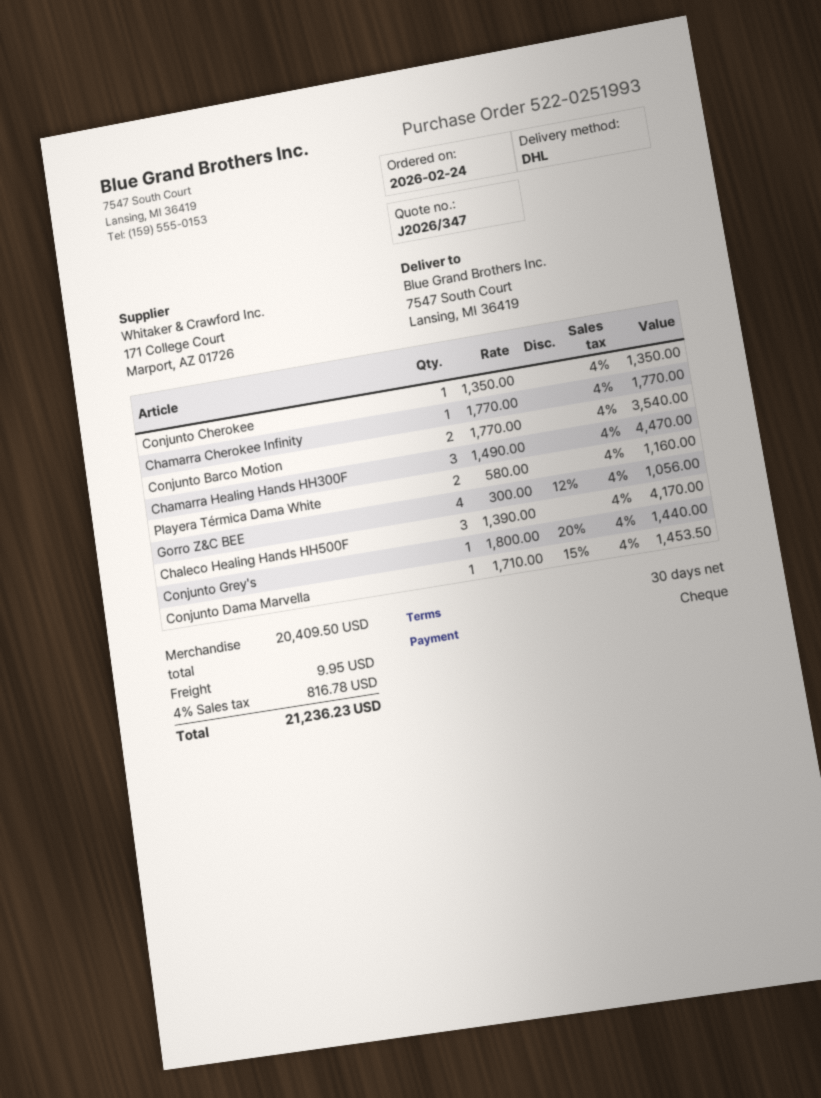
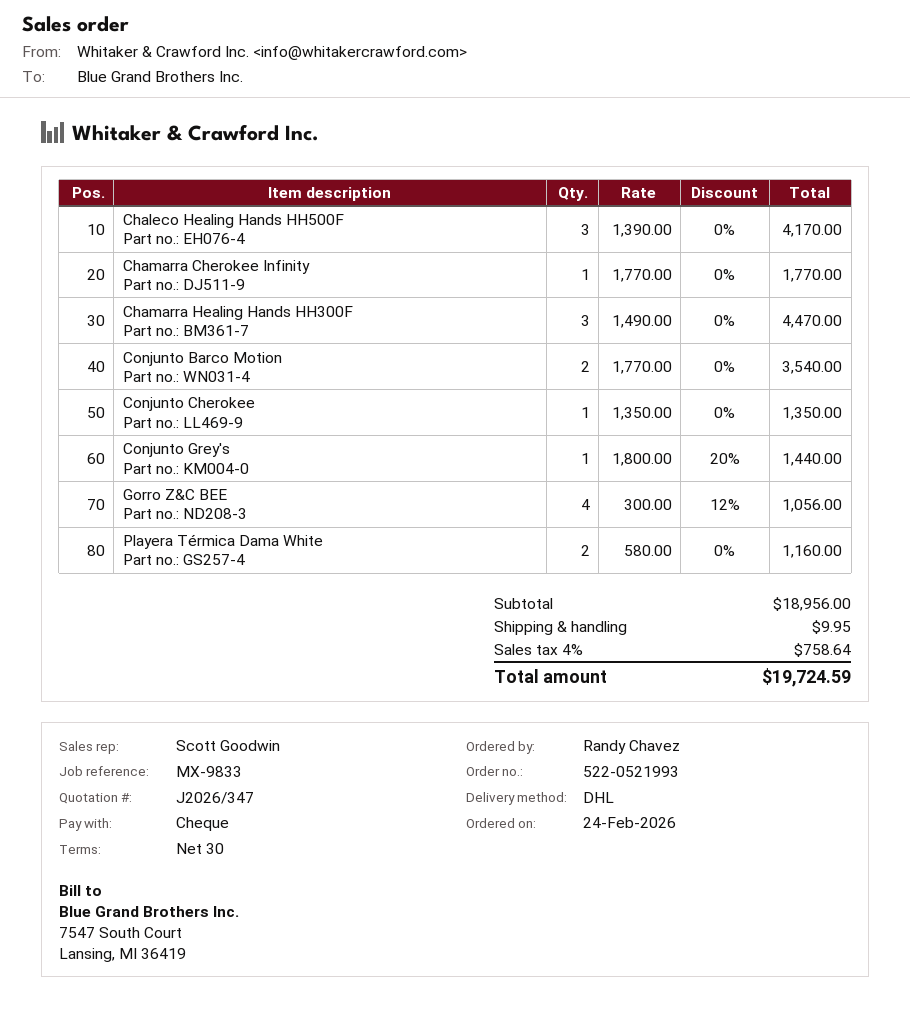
order number: 522-0251993 -> 522-0521993
Conjunto Dama Marvella: 1 x 1710.00 - 15% = 1453.50 -> none
subtotal: 20409.50 -> 18956.00
tax: 4% = 816.78 -> 4% = 758.64
total: 21236.23 -> 19724.59

